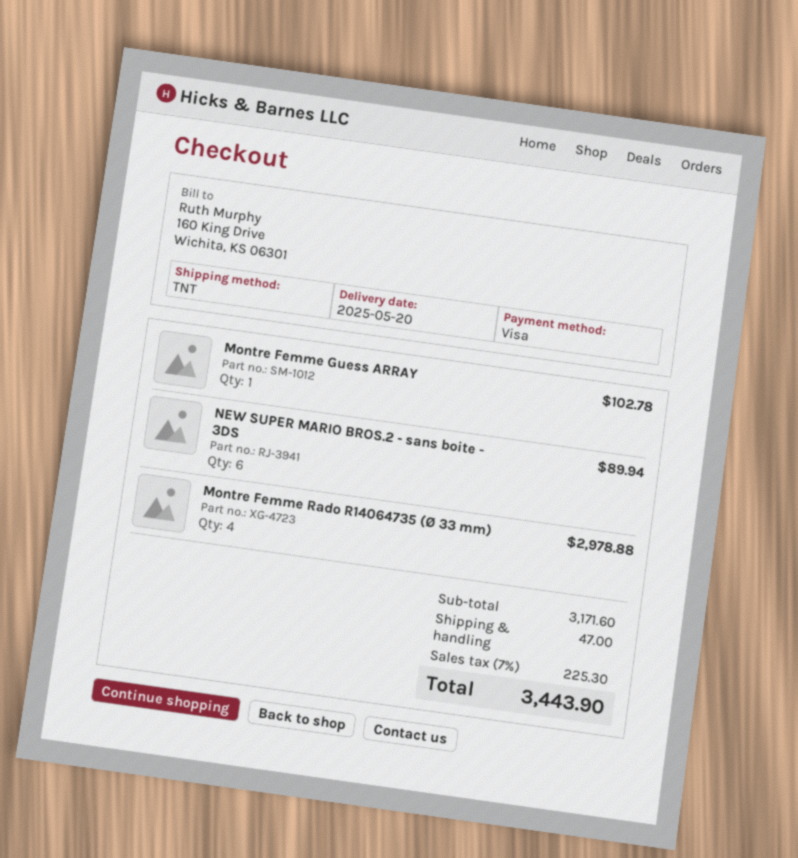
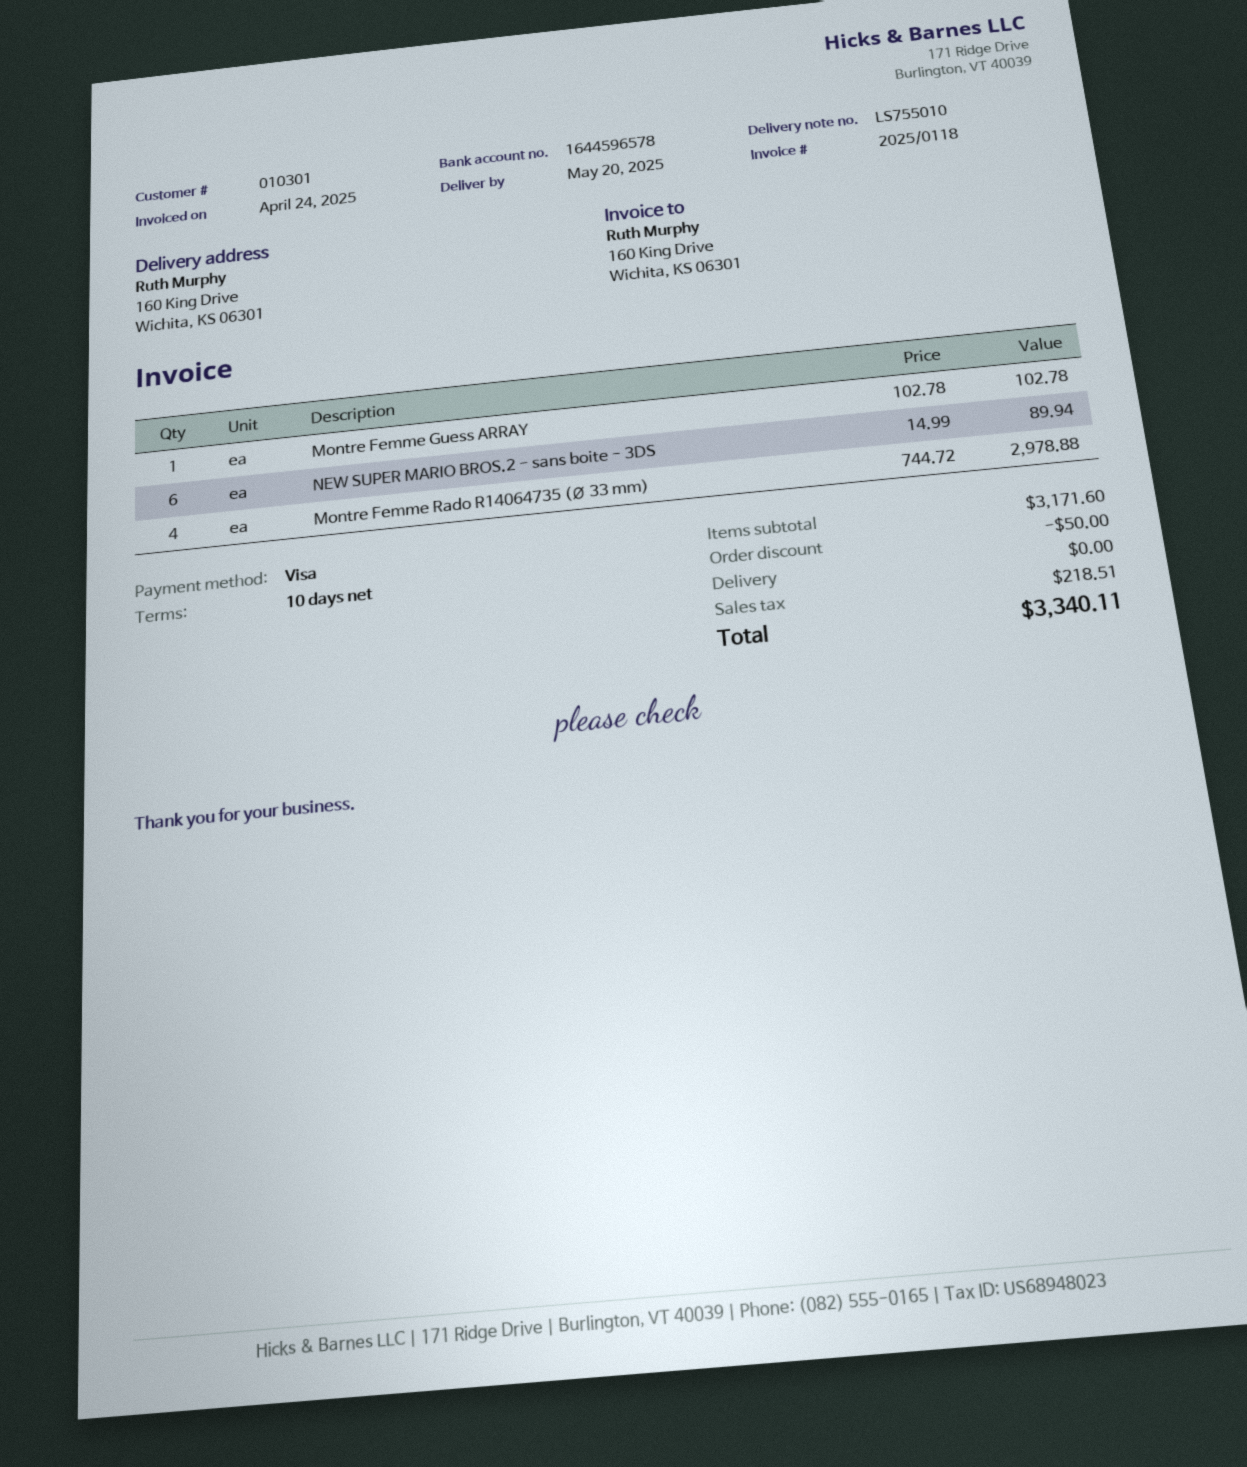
discount: none -> 50.00
shipping: 47.00 -> 0.00
tax: 225.30 -> 218.51
total: 3443.90 -> 3340.11

